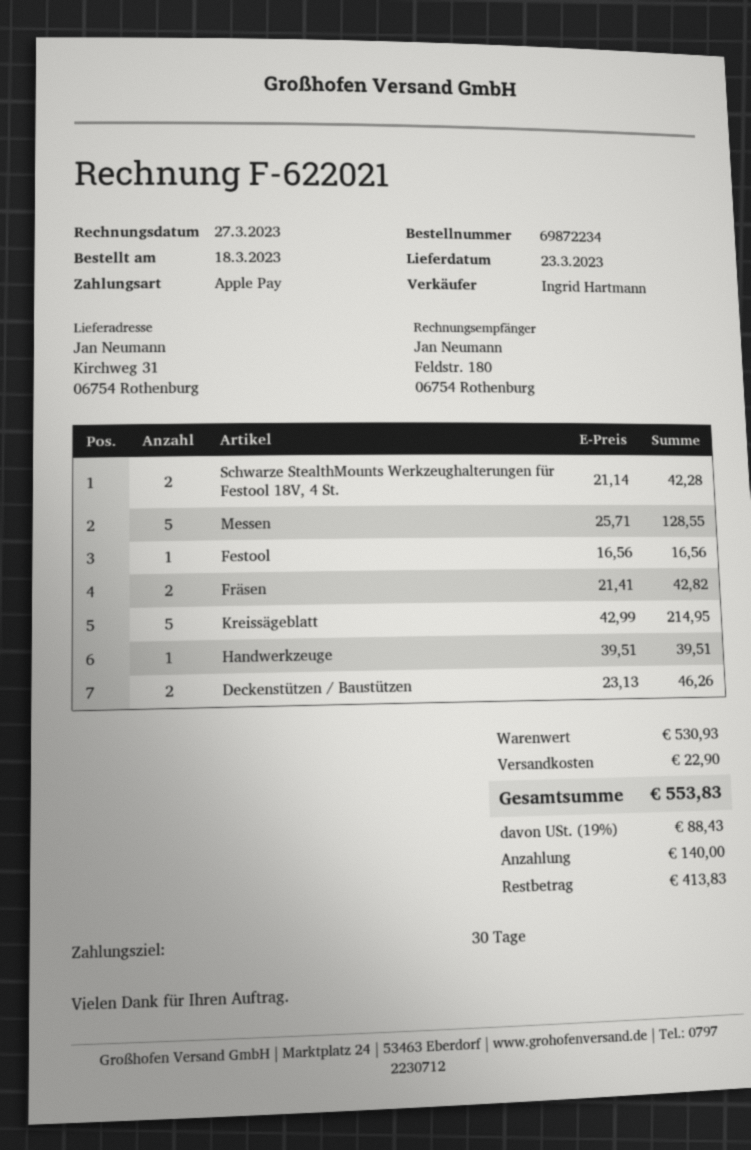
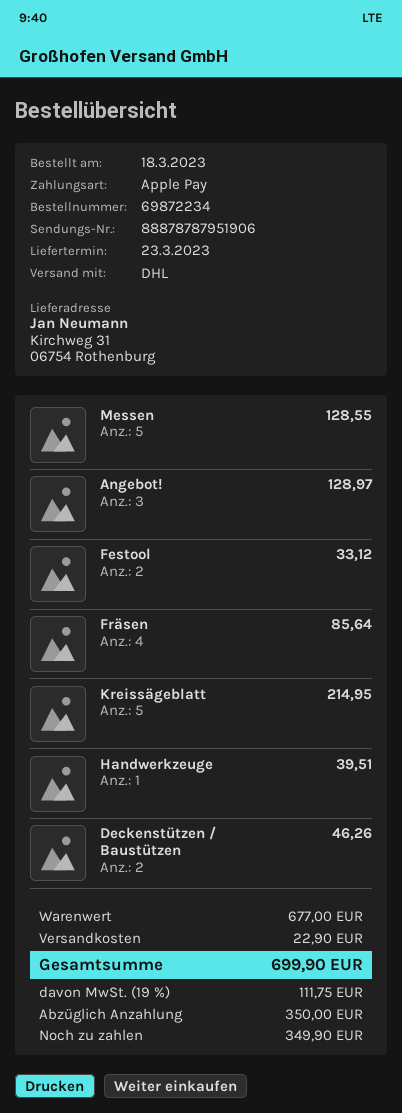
Schwarze StealthMounts Werkzeughalterungen für Festool 18V, 4 St.: 2 for 42.28 -> none
Festool: 1 for 16.56 -> 2 for 33.12
Fräsen: 2 for 42.82 -> 4 for 85.64
Angebot!: none -> 3 for 128.97
subtotal: 530.93 -> 677.00
tax: 19% = 88.43 -> 19% = 111.75
total: 553.83 -> 699.90
deposit: 140.00 -> 350.00
balance: 413.83 -> 349.90

